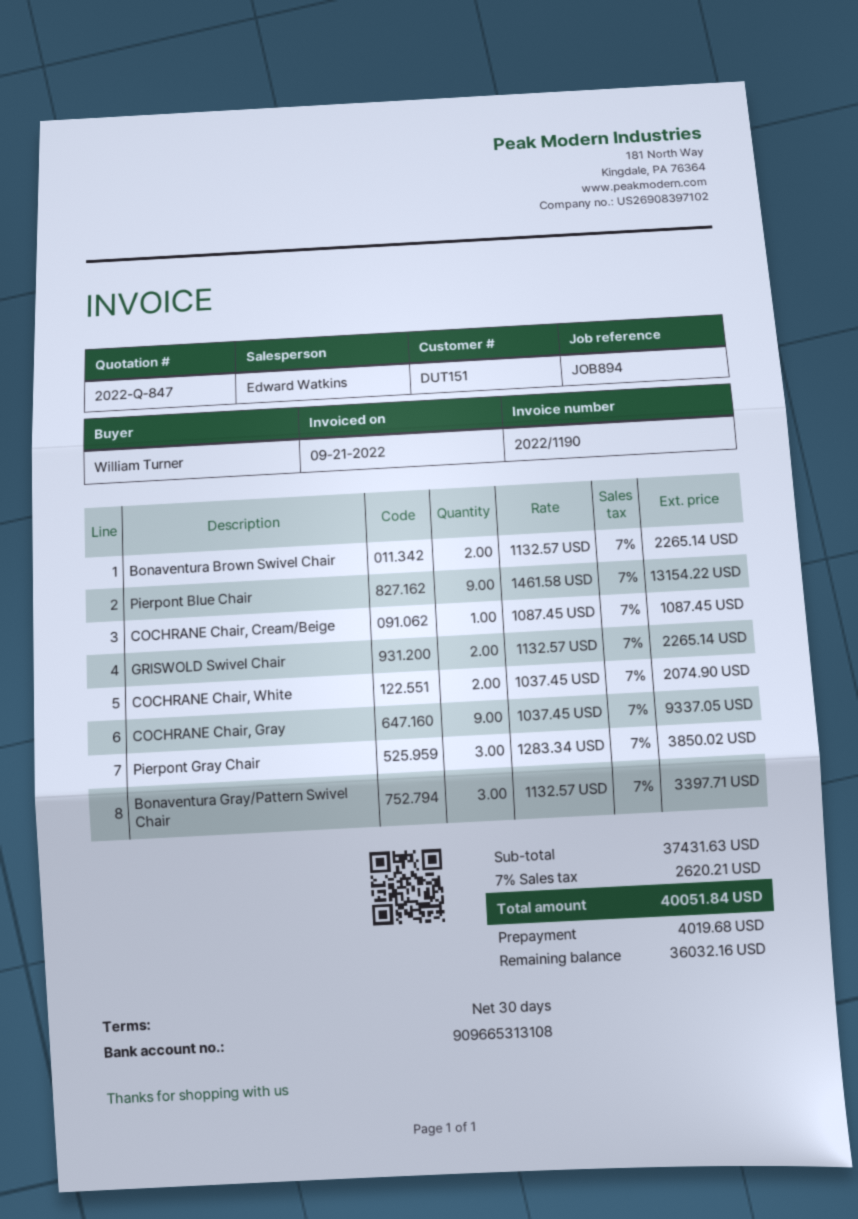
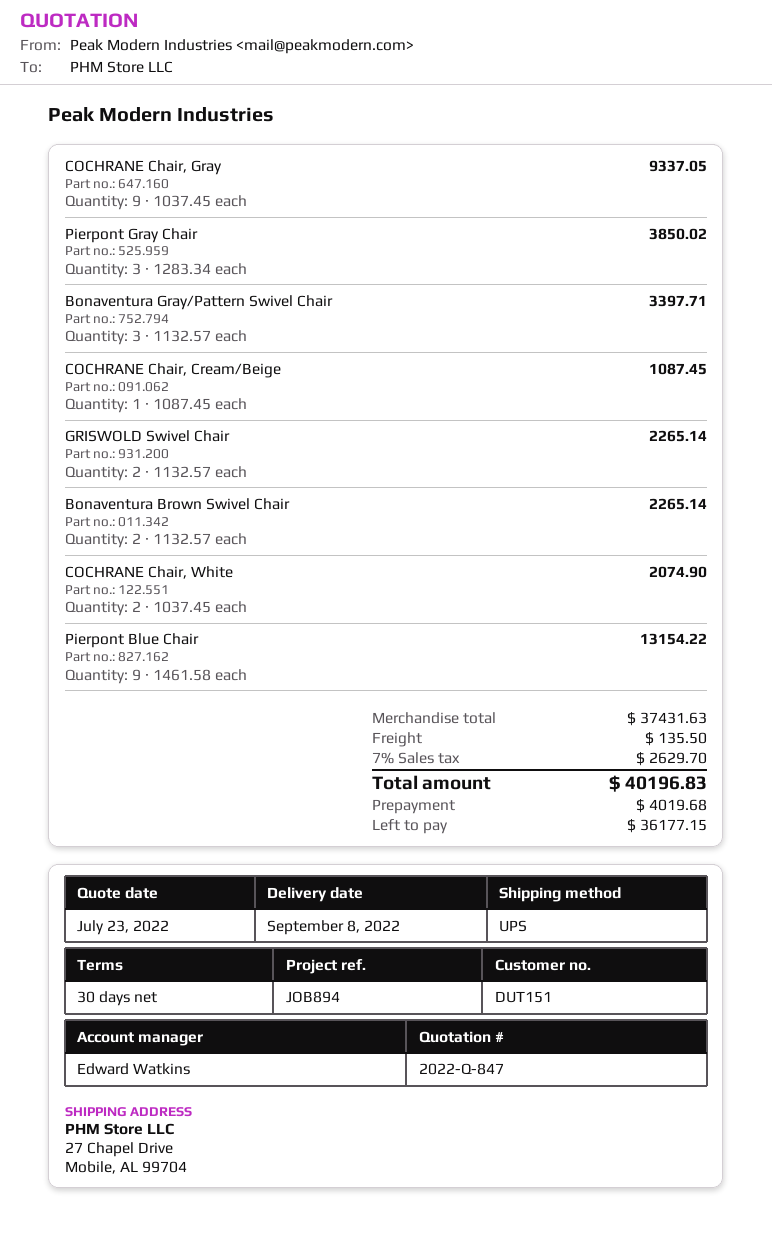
shipping: none -> 135.50
tax: 7% = 2620.21 -> 7% = 2629.70
total: 40051.84 -> 40196.83
balance: 36032.16 -> 36177.15

